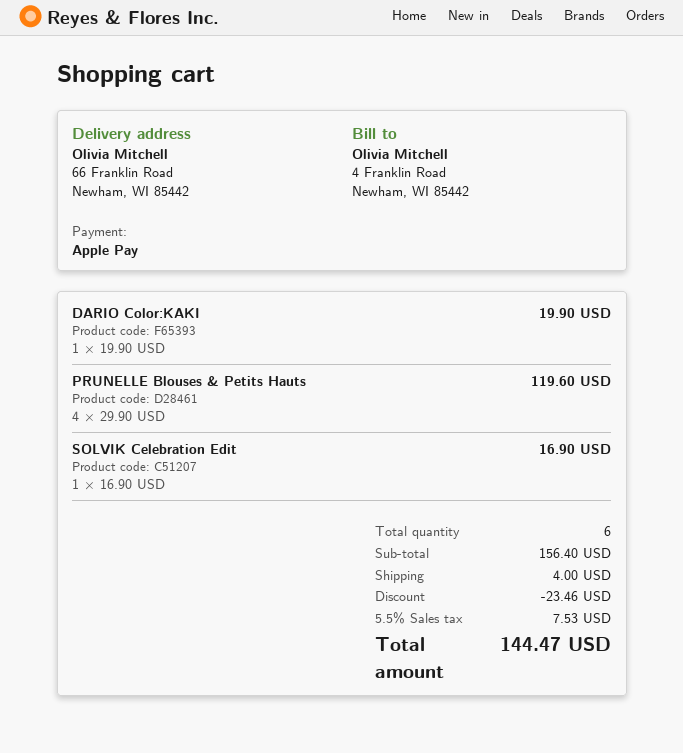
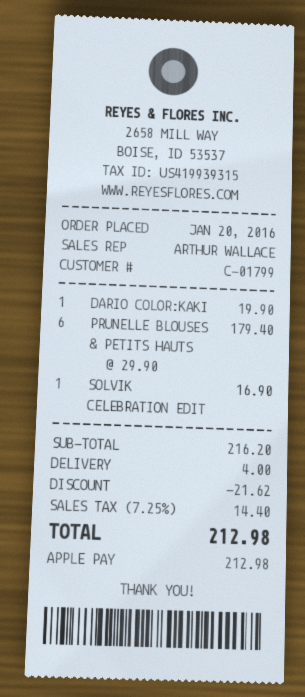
PRUNELLE Blouses & Petits Hauts: 4 x 29.90 = 119.60 -> 6 x 29.90 = 179.40
subtotal: 156.40 -> 216.20
discount: 23.46 -> 21.62
tax: 5.5% = 7.53 -> 7.25% = 14.40
total: 144.47 -> 212.98

